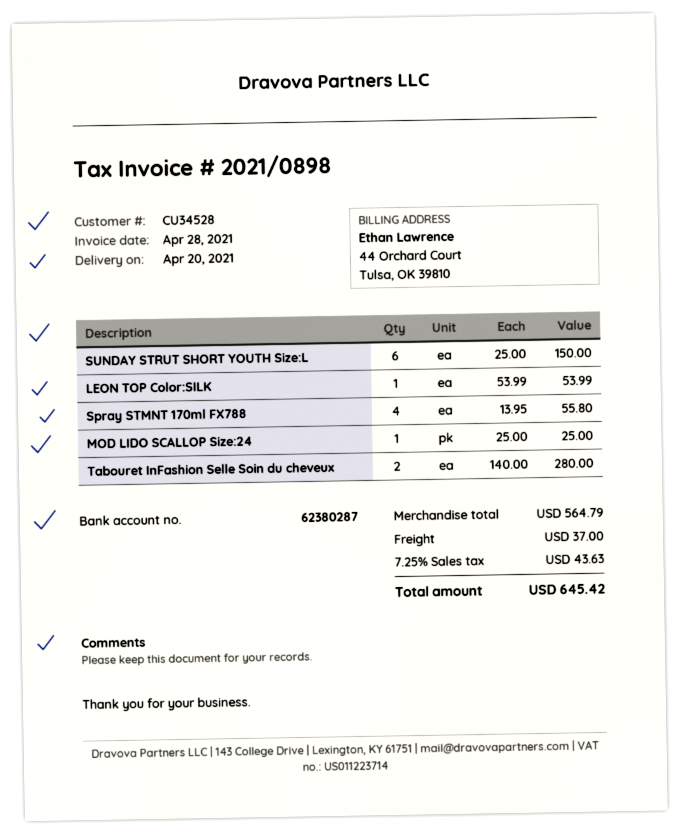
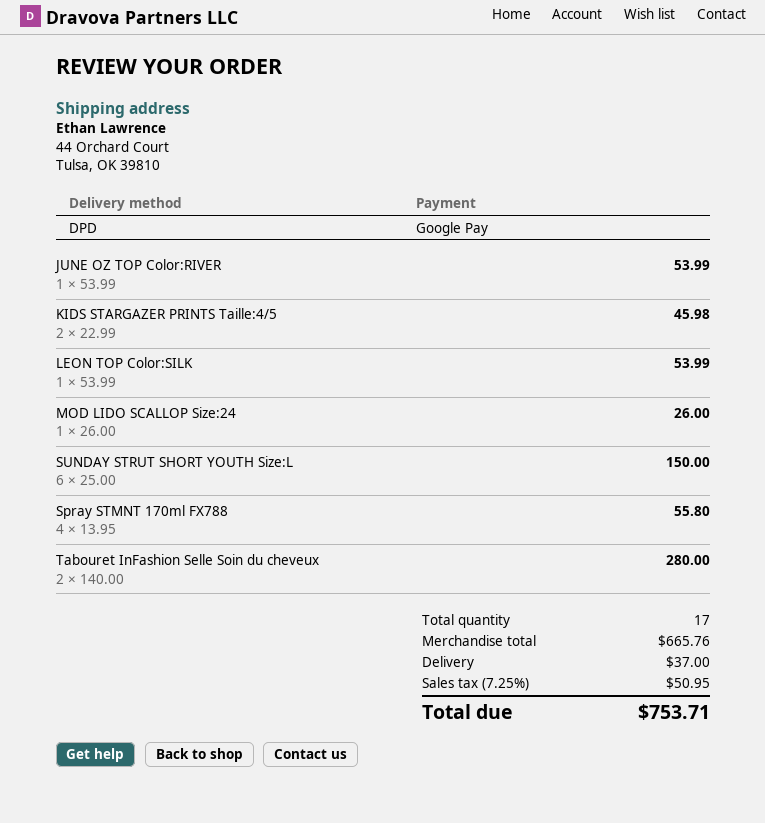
MOD LIDO SCALLOP Size:24: 1 x 25.00 = 25.00 -> 1 x 26.00 = 26.00
JUNE OZ TOP Color:RIVER: none -> 1 x 53.99 = 53.99
KIDS STARGAZER PRINTS Taille:4/5: none -> 2 x 22.99 = 45.98
subtotal: 564.79 -> 665.76
tax: 7.25% = 43.63 -> 7.25% = 50.95
total: 645.42 -> 753.71

